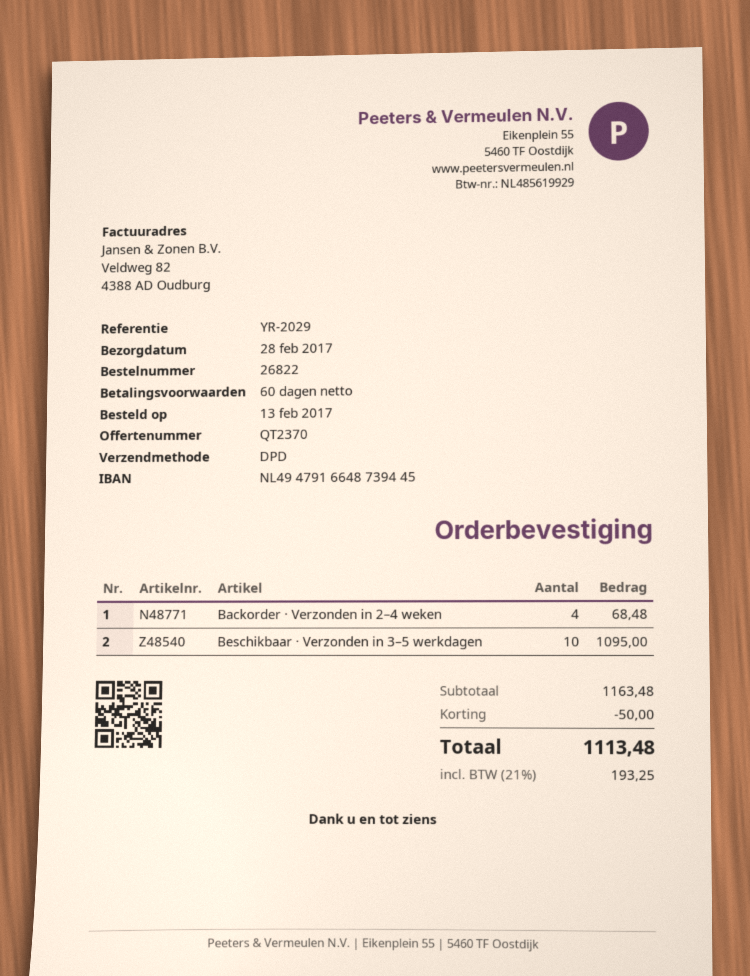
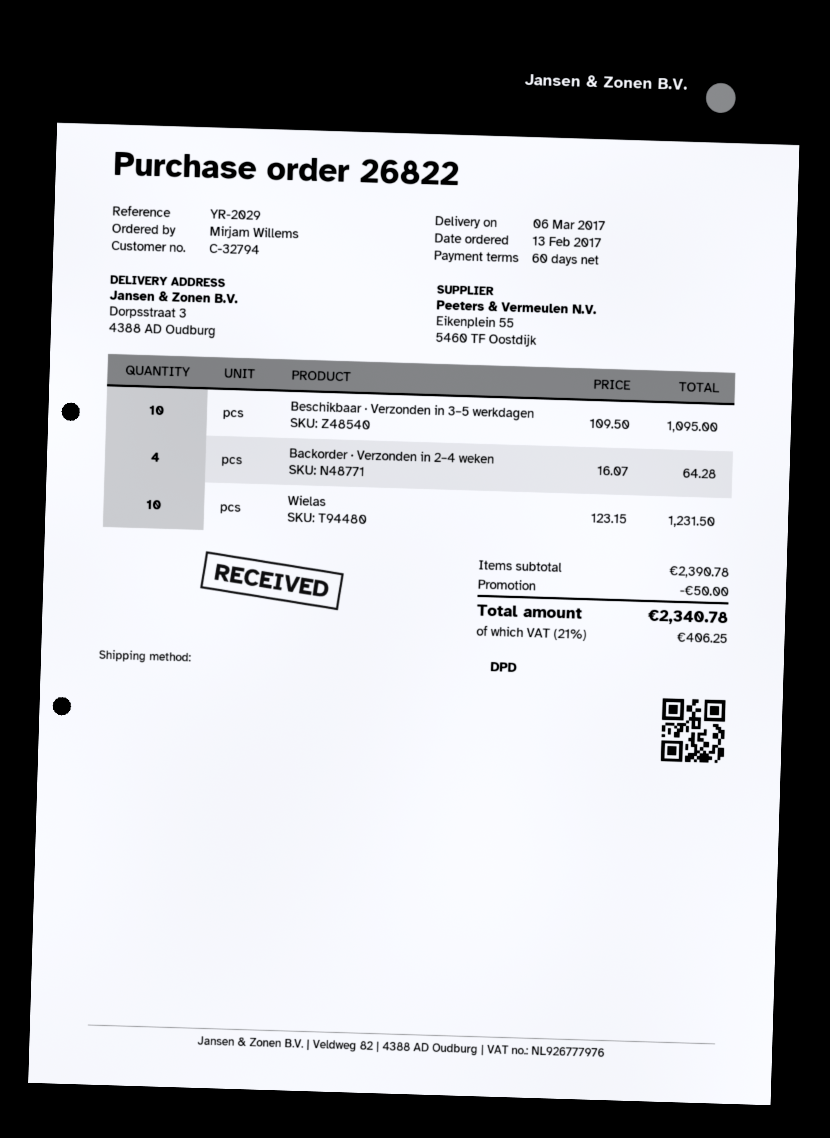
delivery date: 2017-02-28 -> 2017-03-06
Backorder · Verzonden in 2–4 weken: 4 for 68.48 -> 4 for 64.28
Wielas: none -> 10 for 1231.50
subtotal: 1163.48 -> 2390.78
tax: 21% = 193.25 -> 21% = 406.25
total: 1113.48 -> 2340.78

